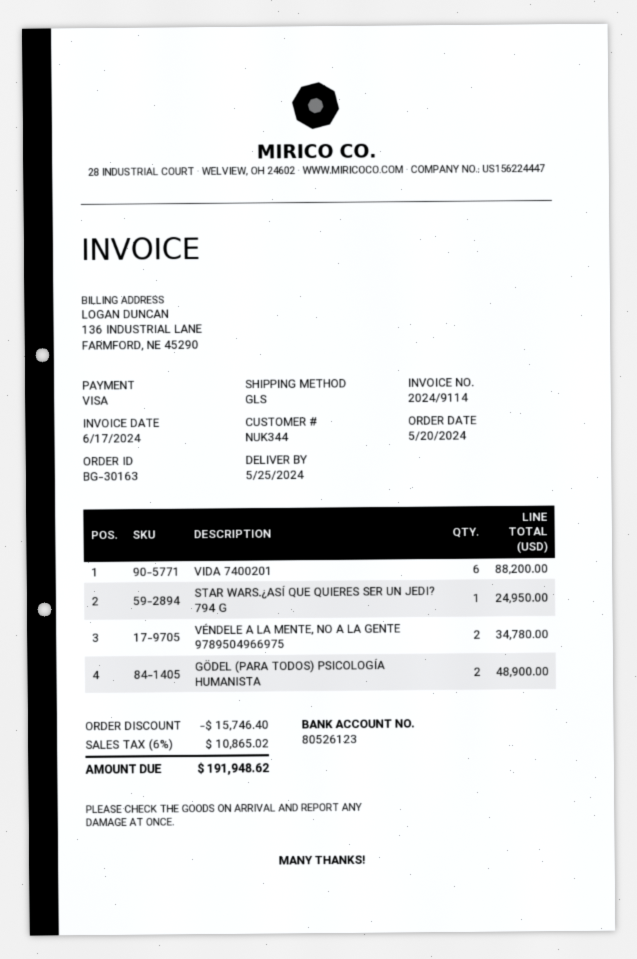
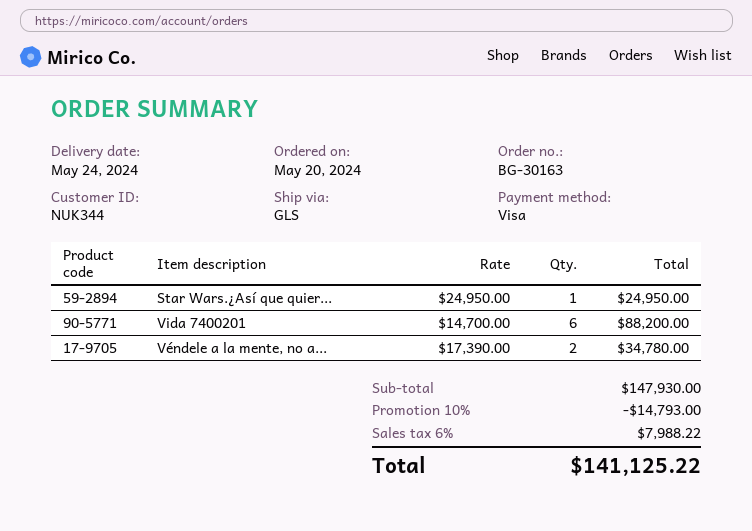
delivery date: 2024-05-25 -> 2024-05-24
GÖDEL (PARA TODOS) PSICOLOGÍA HUMANISTA: 2 for 48900.00 -> none
discount: 15746.40 -> 14793.00
tax: 6% = 10865.02 -> 6% = 7988.22
total: 191948.62 -> 141125.22

